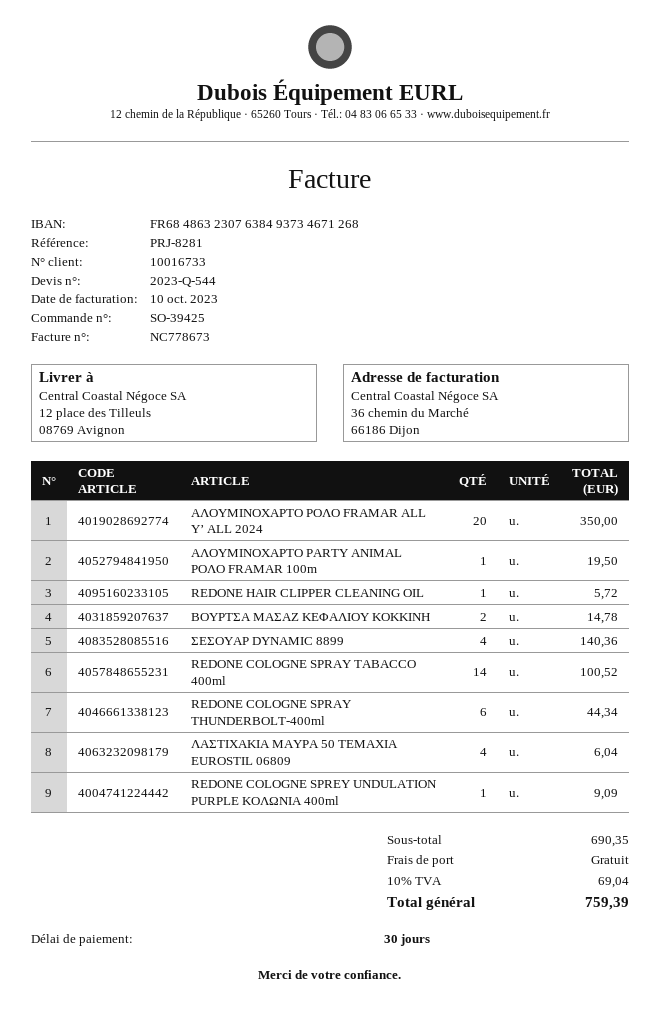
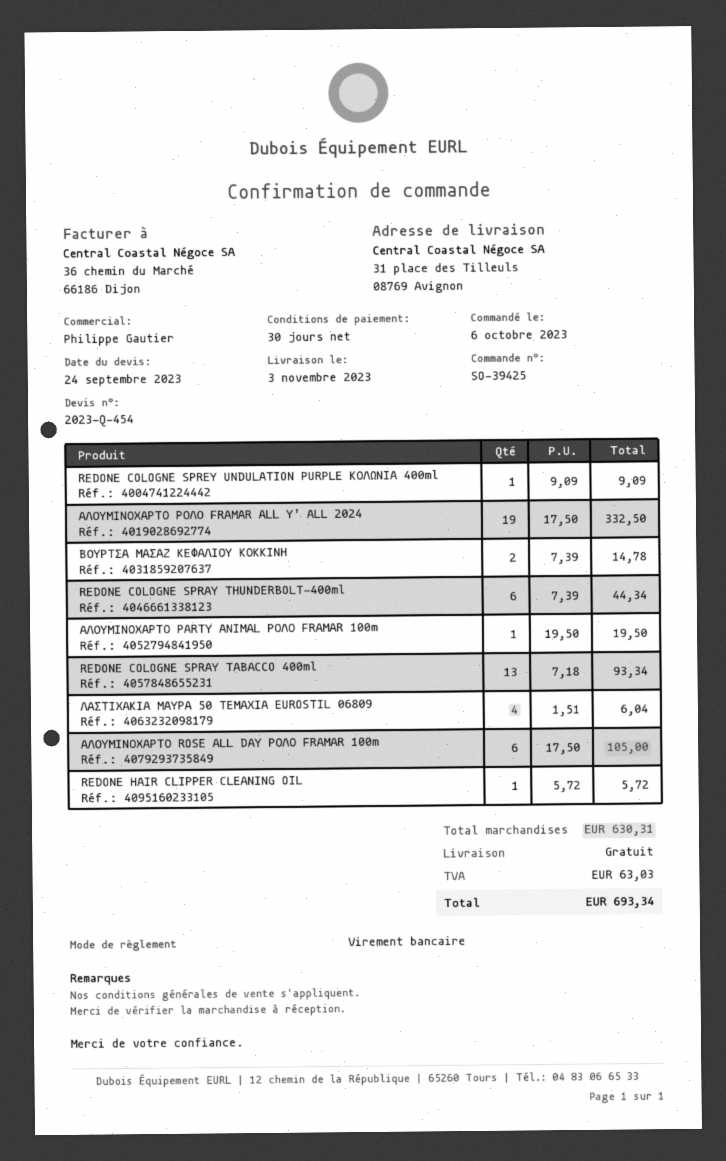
quote number: 2023-Q-544 -> 2023-Q-454
ship to: 12 place des Tilleuls, 08769 Avignon -> 31 place des Tilleuls, 08769 Avignon
ΑΛΟΥΜΙΝΟΧΑΡΤΟ ΡΟΛΟ FRAMAR ALL Y’ ALL 2024: 20 for 350.00 -> 19 for 332.50
ΣΕΣΟΥΑΡ DYNAMIC 8899: 4 for 140.36 -> none
REDONE COLOGNE SPRAY TABACCO 400ml: 14 for 100.52 -> 13 for 93.34
ΑΛΟΥΜΙΝΟΧΑΡΤΟ ROSE ALL DAY ΡΟΛΟ FRAMAR 100m: none -> 6 for 105.00
subtotal: 690.35 -> 630.31
tax: 69.04 -> 63.03
total: 759.39 -> 693.34

